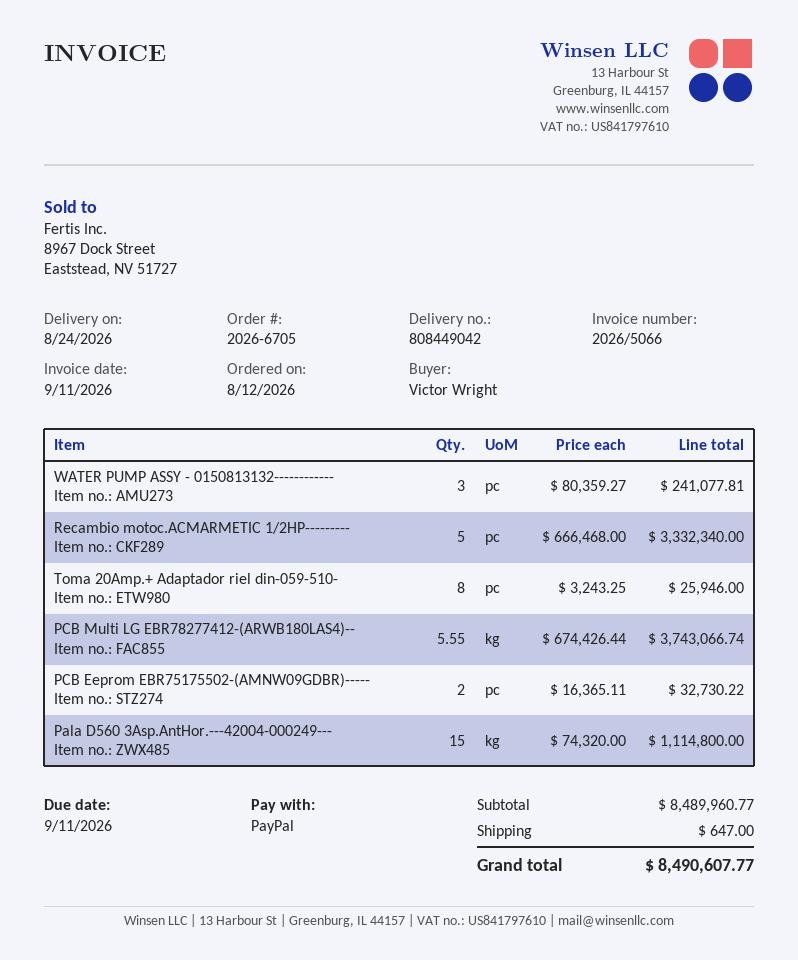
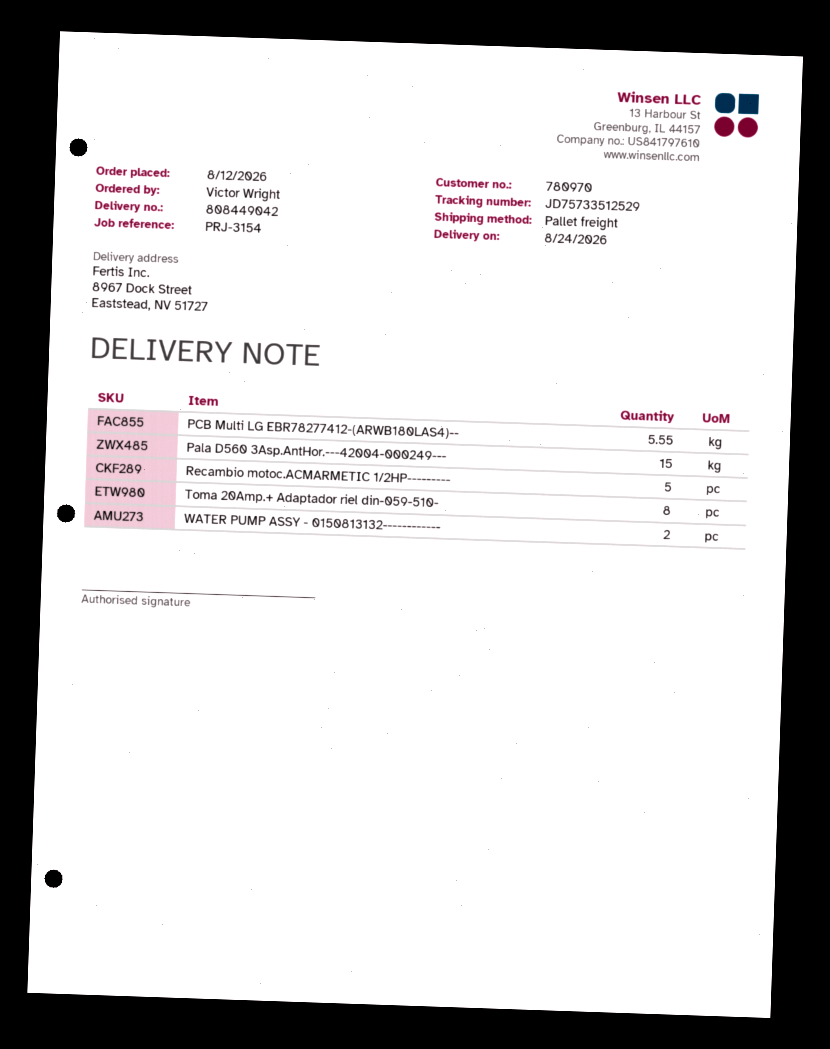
WATER PUMP ASSY - 0150813132------------: 3 -> 2
PCB Eeprom EBR75175502-(AMNW09GDBR)-----: 2 -> none

